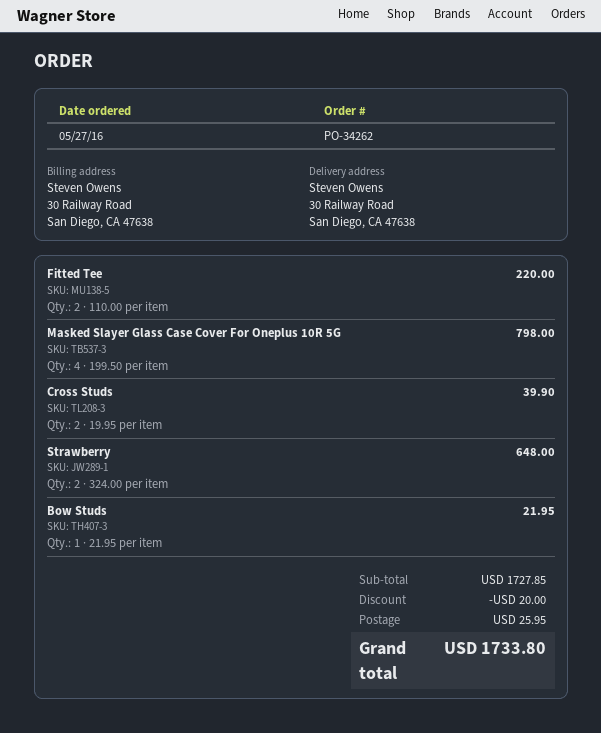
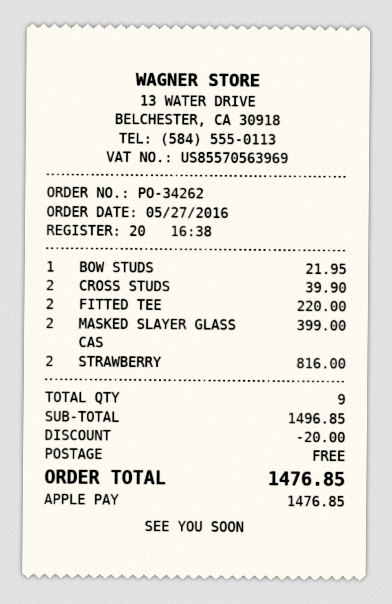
Masked Slayer Glass Case Cover For Oneplus 10R 5G: 4 for 798.00 -> 2 for 399.00
Strawberry: 2 for 648.00 -> 2 for 816.00
subtotal: 1727.85 -> 1496.85
shipping: 25.95 -> 0.00
total: 1733.80 -> 1476.85

